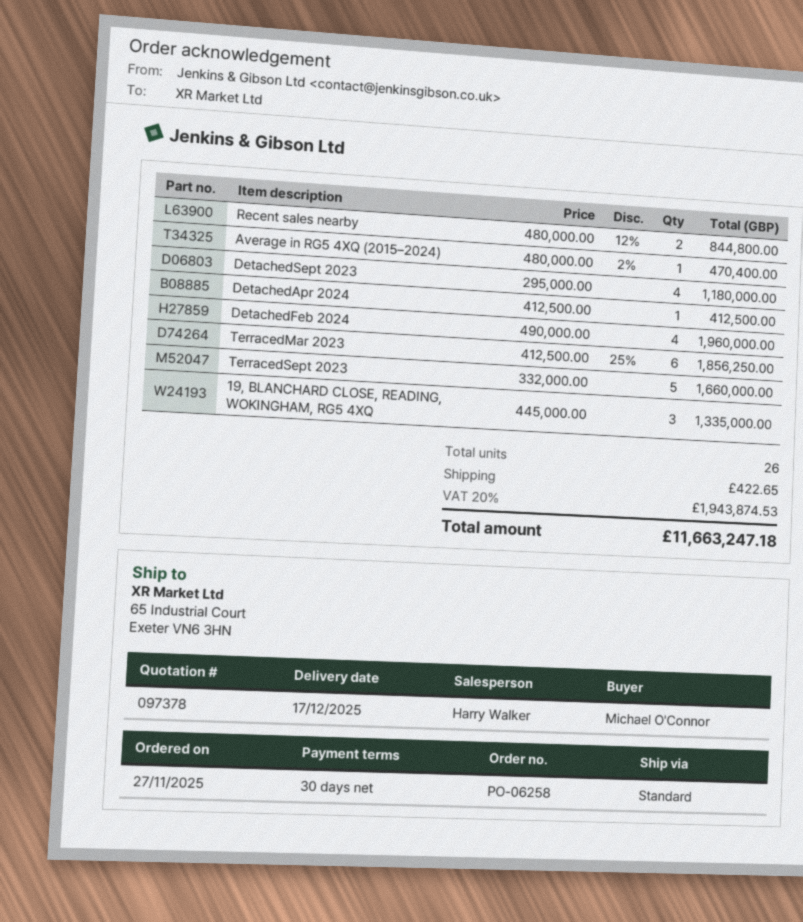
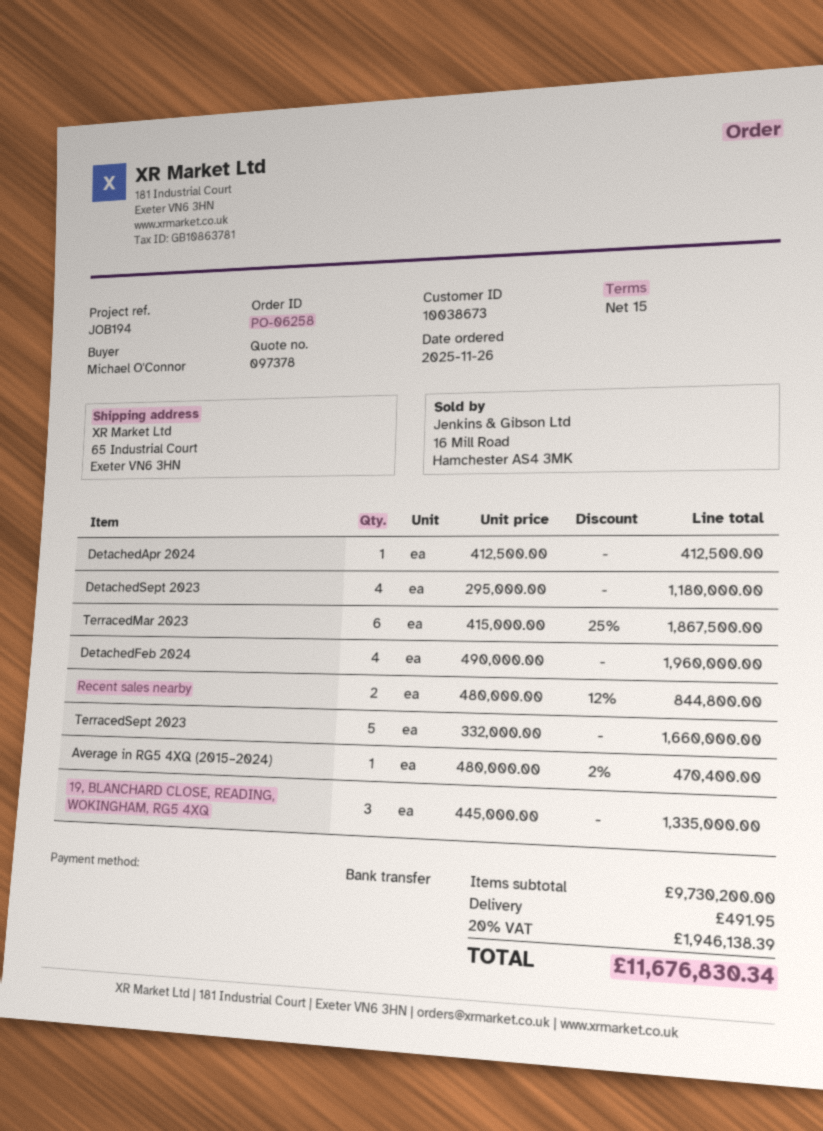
order date: 2025-11-27 -> 2025-11-26
payment terms: 30 days -> 15 days
TerracedMar 2023: 6 x 412500.00 - 25% = 1856250.00 -> 6 x 415000.00 - 25% = 1867500.00
shipping: 422.65 -> 491.95
tax: 20% = 1943874.53 -> 20% = 1946138.39
total: 11663247.18 -> 11676830.34

